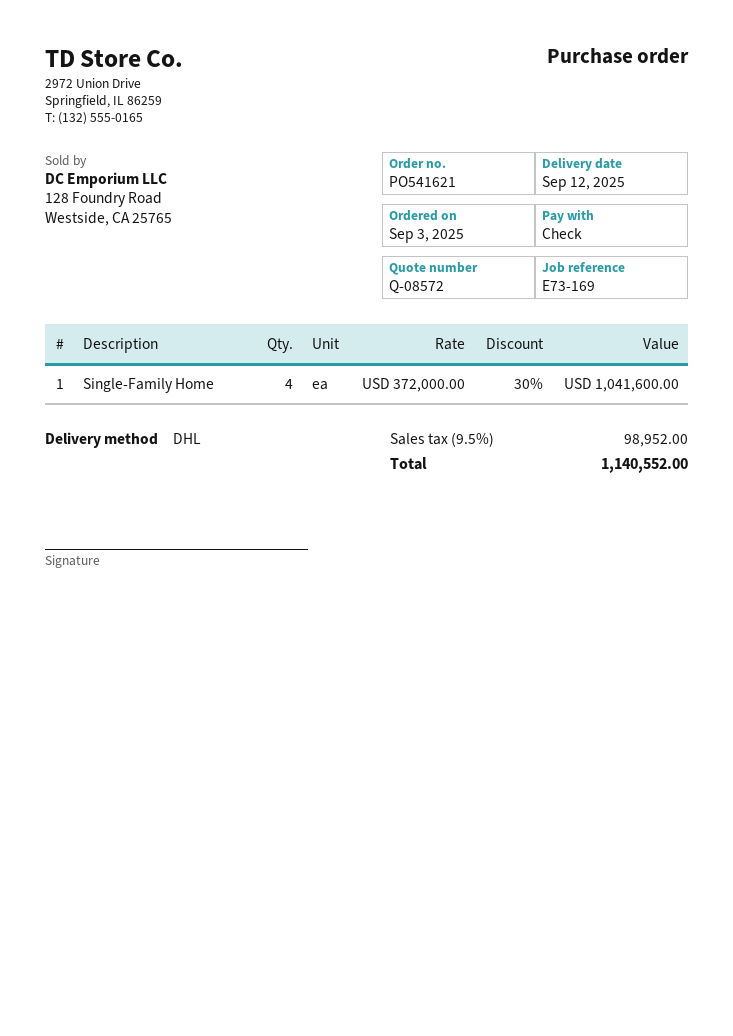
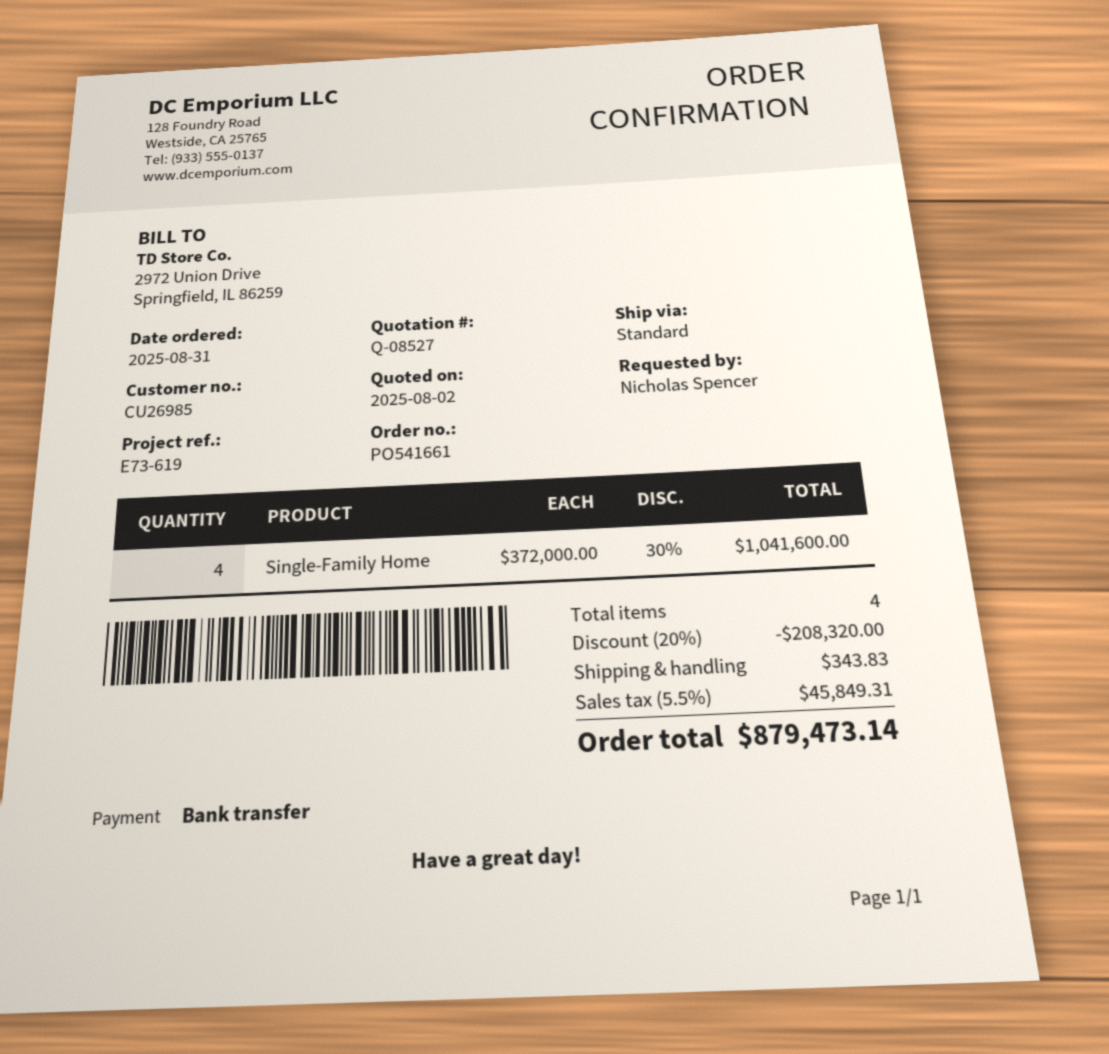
quote number: Q-08572 -> Q-08527
order number: PO541621 -> PO541661
order date: 2025-09-03 -> 2025-08-31
reference: E73-169 -> E73-619
payment method: cheque -> bank transfer
shipping method: DHL -> standard
discount: none -> 20% = 208320.00
shipping: none -> 343.83
tax: 9.5% = 98952.00 -> 5.5% = 45849.31
total: 1140552.00 -> 879473.14

